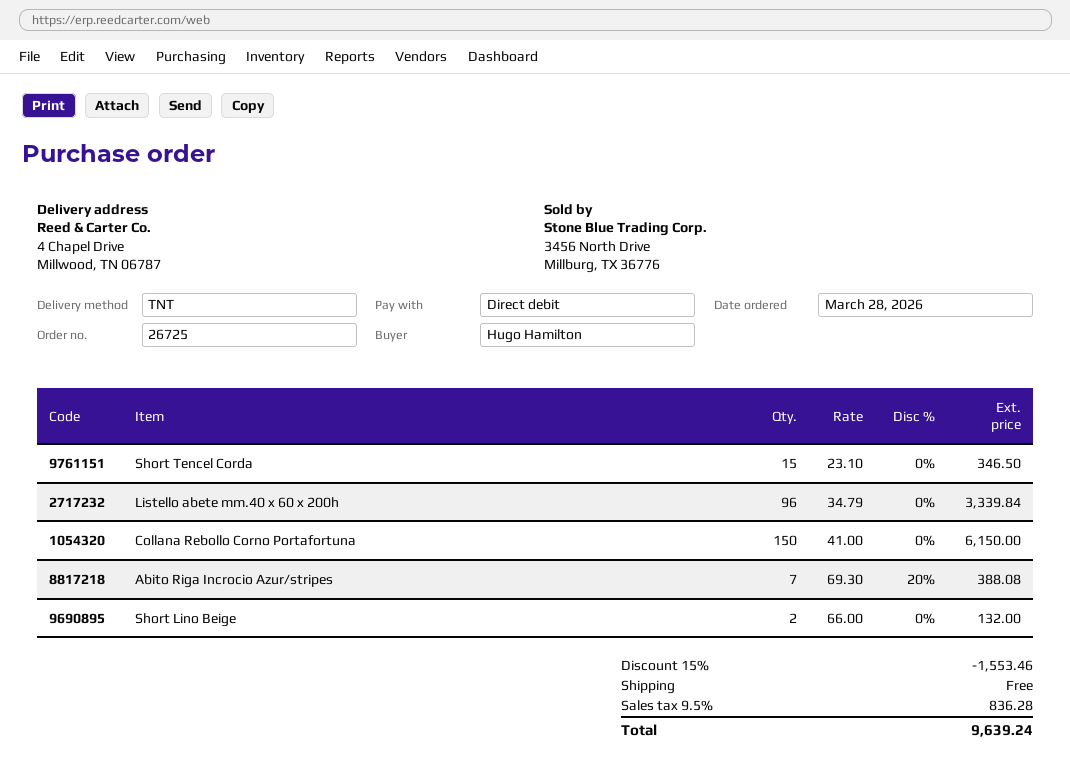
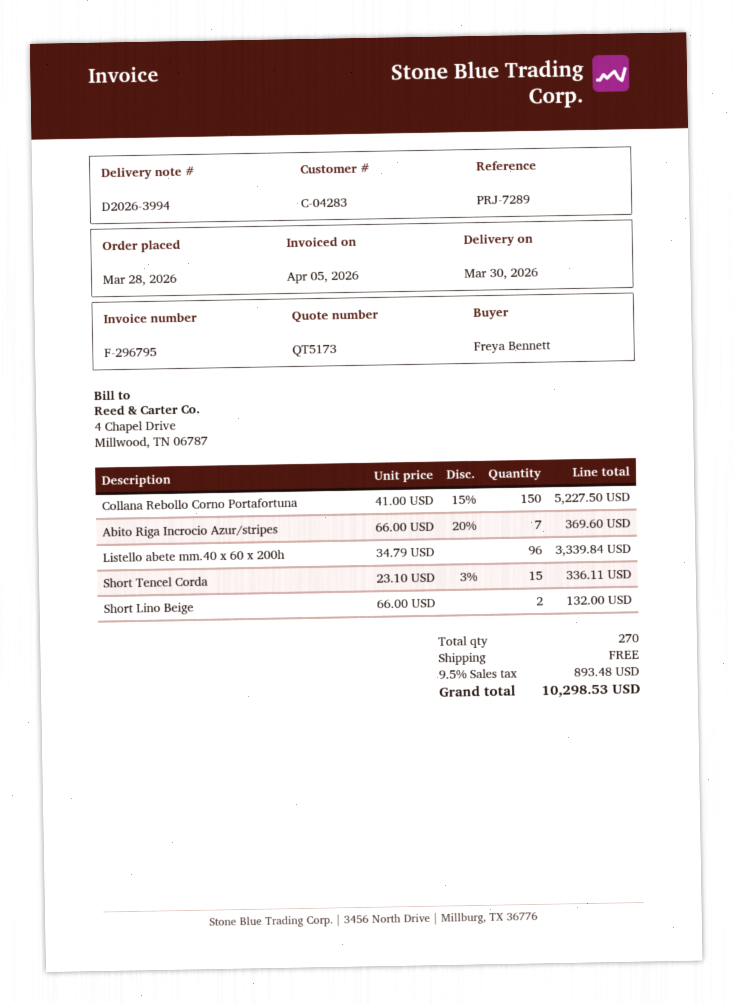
ordered by: Hugo Hamilton -> Freya Bennett
Short Tencel Corda: 15 x 23.10 = 346.50 -> 15 x 23.10 - 3% = 336.11
Collana Rebollo Corno Portafortuna: 150 x 41.00 = 6150.00 -> 150 x 41.00 - 15% = 5227.50
Abito Riga Incrocio Azur/stripes: 7 x 69.30 - 20% = 388.08 -> 7 x 66.00 - 20% = 369.60
discount: 15% = 1553.46 -> none
tax: 9.5% = 836.28 -> 9.5% = 893.48
total: 9639.24 -> 10298.53

